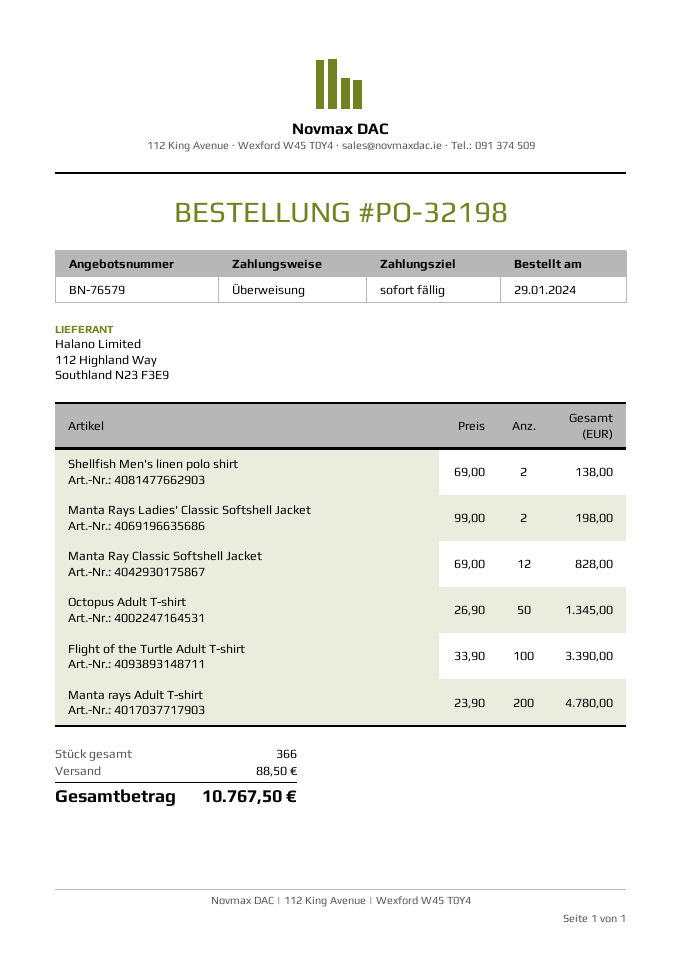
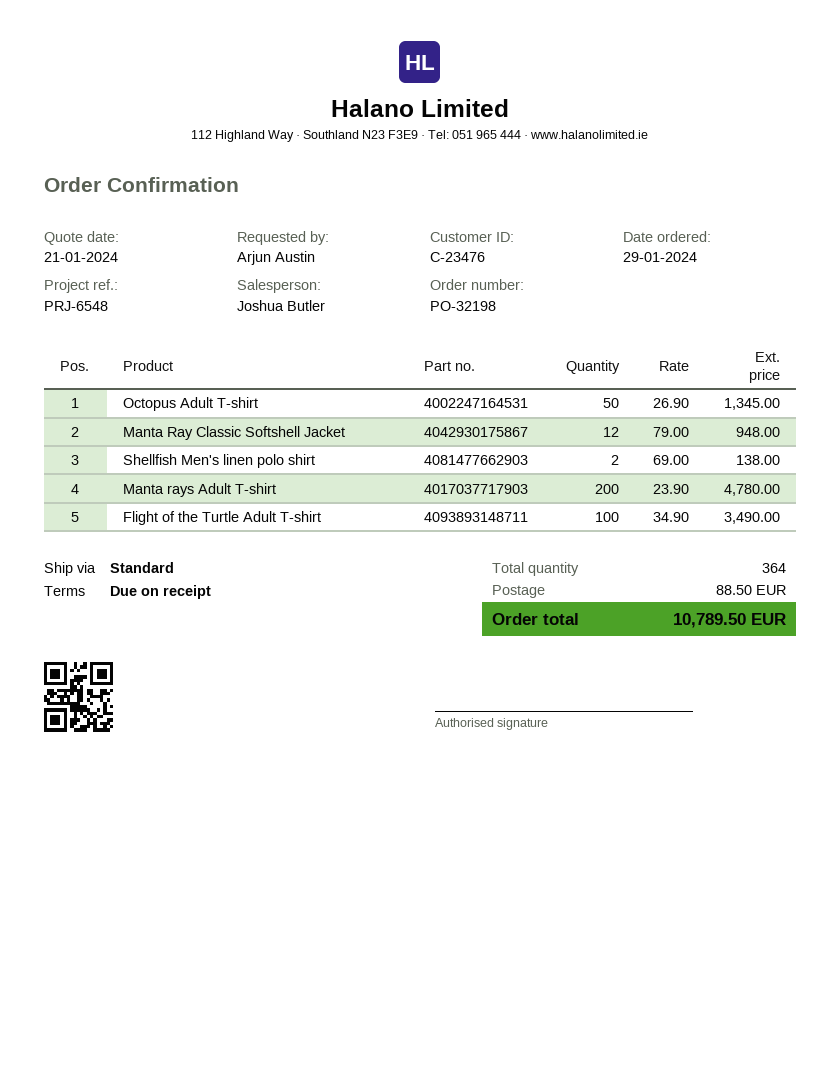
Manta Rays Ladies' Classic Softshell Jacket: 2 x 99.00 = 198.00 -> none
Manta Ray Classic Softshell Jacket: 12 x 69.00 = 828.00 -> 12 x 79.00 = 948.00
Flight of the Turtle Adult T-shirt: 100 x 33.90 = 3390.00 -> 100 x 34.90 = 3490.00
total quantity: 366 -> 364
total: 10767.50 -> 10789.50

